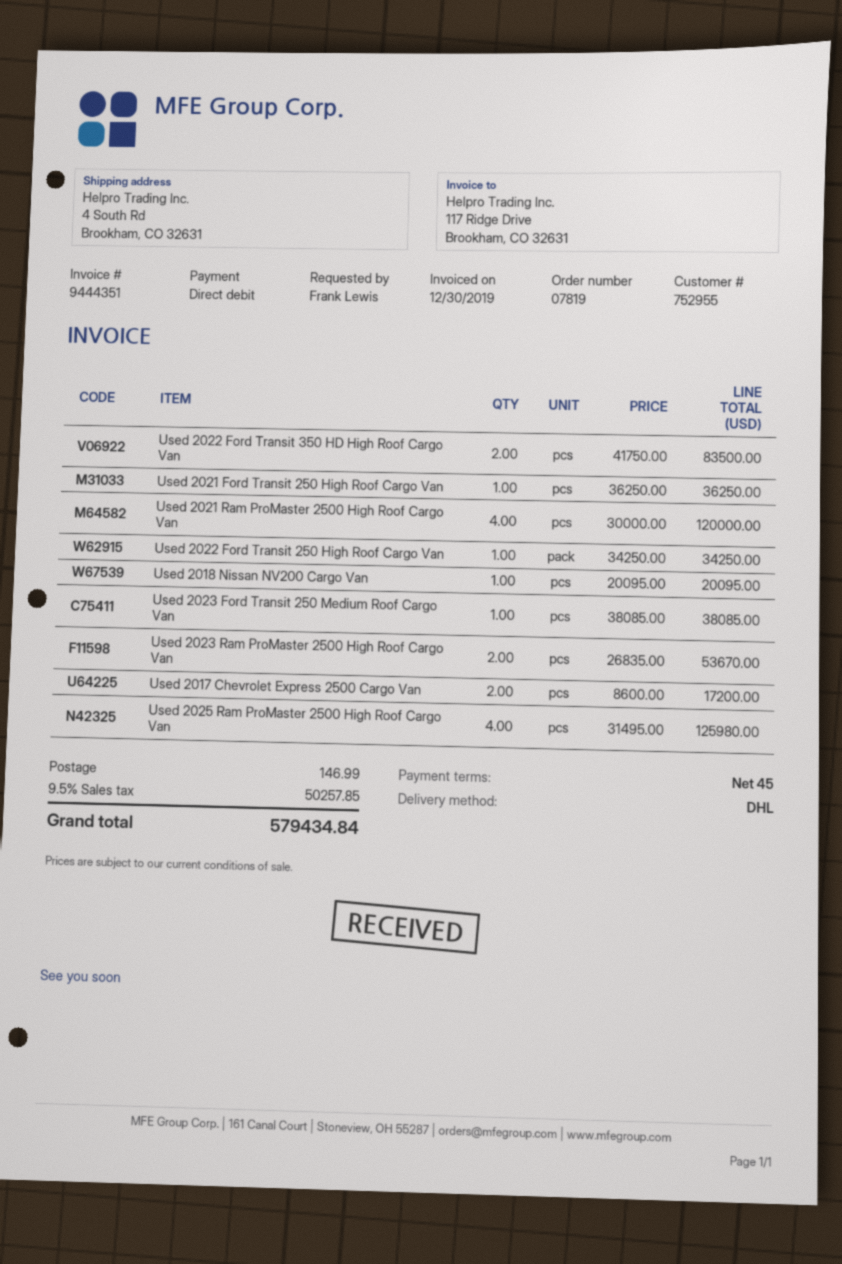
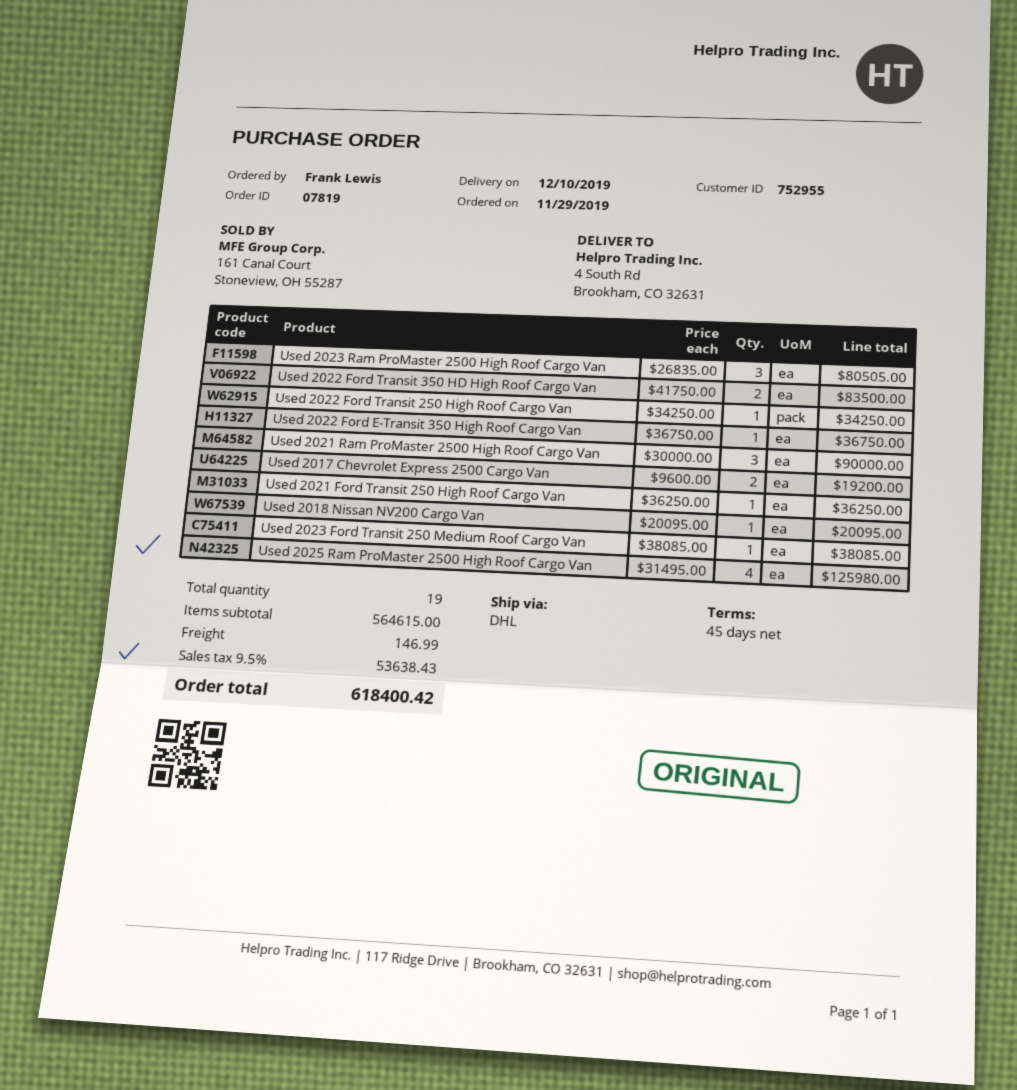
Used 2021 Ram ProMaster 2500 High Roof Cargo Van: 4 x 30000.00 = 120000.00 -> 3 x 30000.00 = 90000.00
Used 2023 Ram ProMaster 2500 High Roof Cargo Van: 2 x 26835.00 = 53670.00 -> 3 x 26835.00 = 80505.00
Used 2017 Chevrolet Express 2500 Cargo Van: 2 x 8600.00 = 17200.00 -> 2 x 9600.00 = 19200.00
Used 2022 Ford E-Transit 350 High Roof Cargo Van: none -> 1 x 36750.00 = 36750.00
tax: 9.5% = 50257.85 -> 9.5% = 53638.43
total: 579434.84 -> 618400.42

